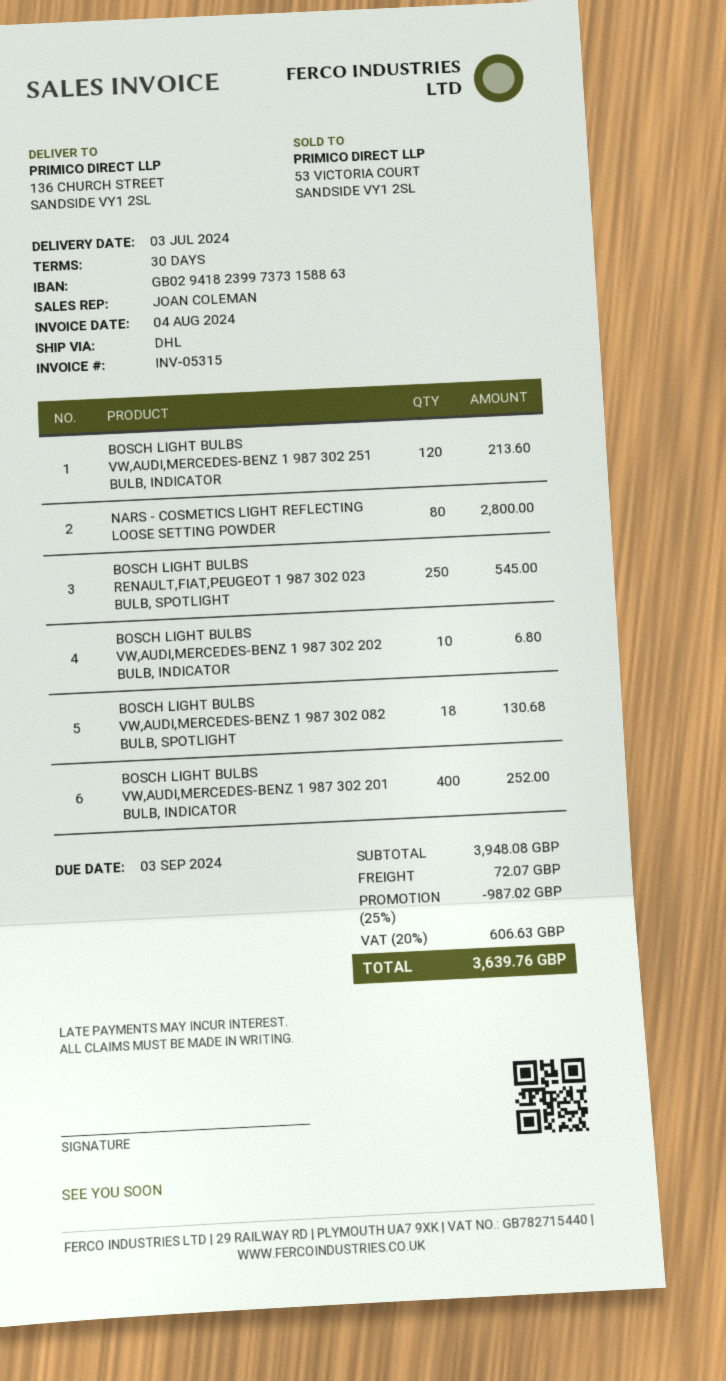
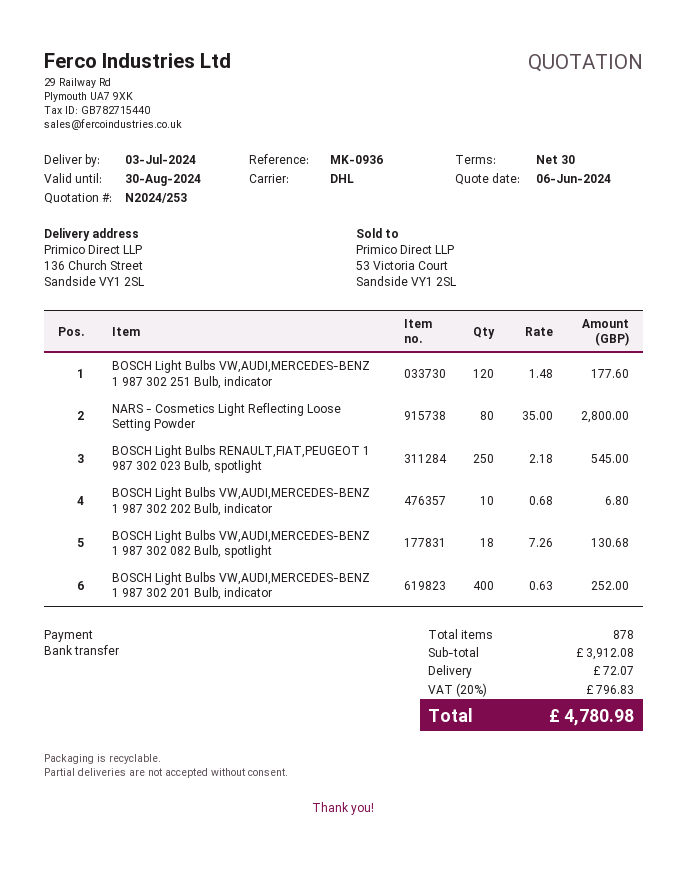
BOSCH LIGHT BULBS VW,AUDI,MERCEDES-BENZ 1 987 302 251 BULB, INDICATOR: 120 for 213.60 -> 120 for 177.60
subtotal: 3948.08 -> 3912.08
discount: 25% = 987.02 -> none
tax: 20% = 606.63 -> 20% = 796.83
total: 3639.76 -> 4780.98

